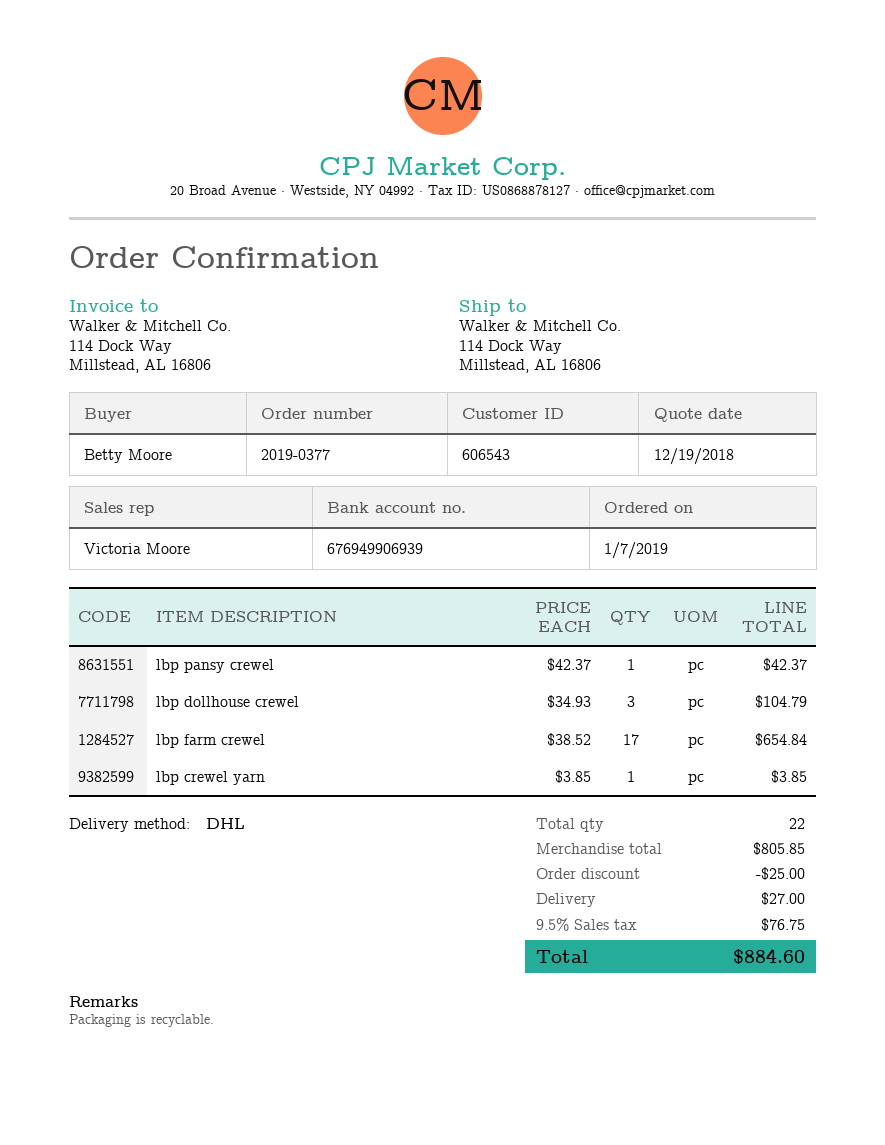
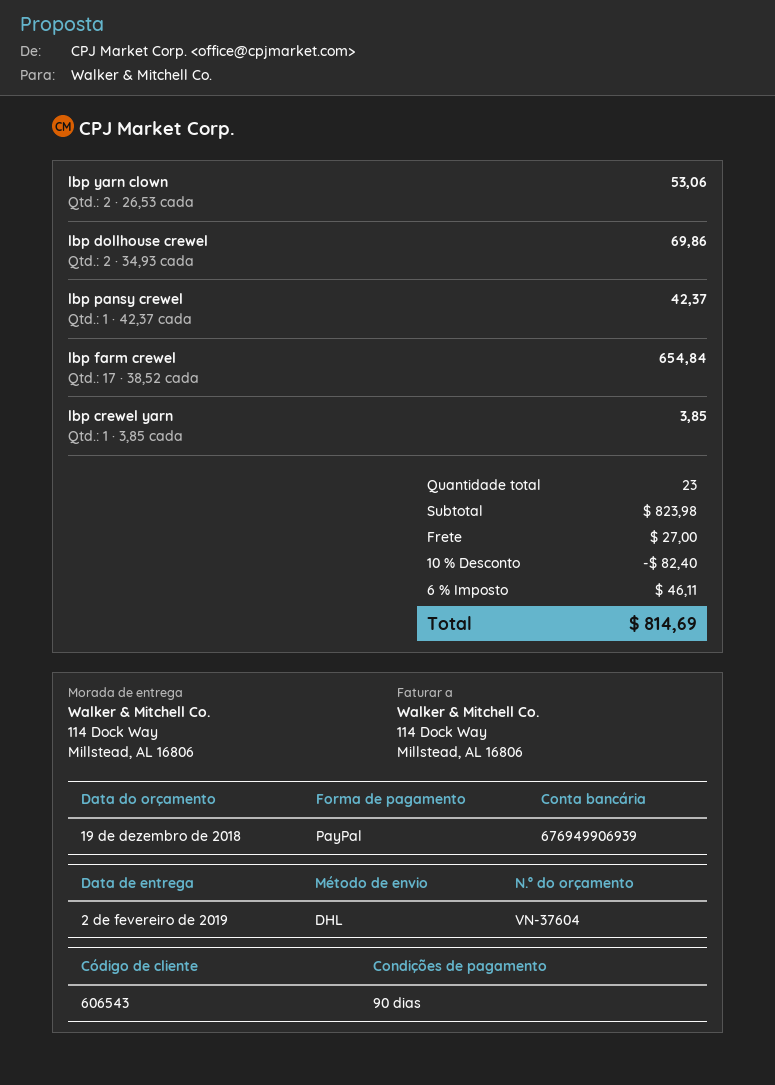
lbp dollhouse crewel: 3 x 34.93 = 104.79 -> 2 x 34.93 = 69.86
lbp yarn clown: none -> 2 x 26.53 = 53.06
total quantity: 22 -> 23
subtotal: 805.85 -> 823.98
discount: 25.00 -> 82.40
tax: 9.5% = 76.75 -> 6% = 46.11
total: 884.60 -> 814.69

